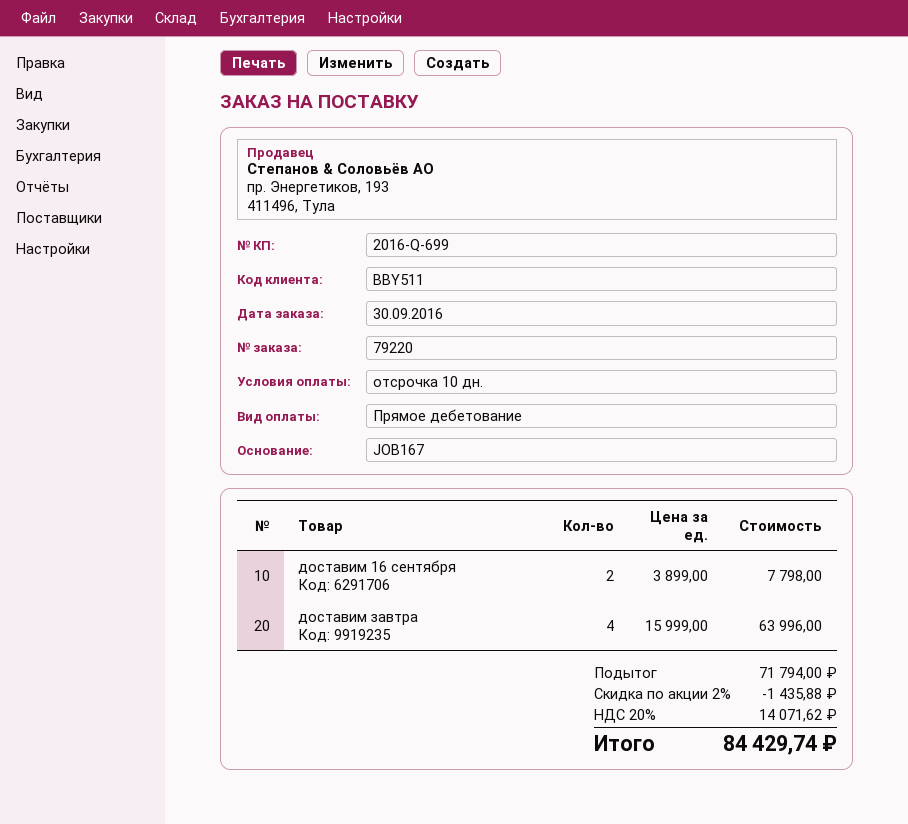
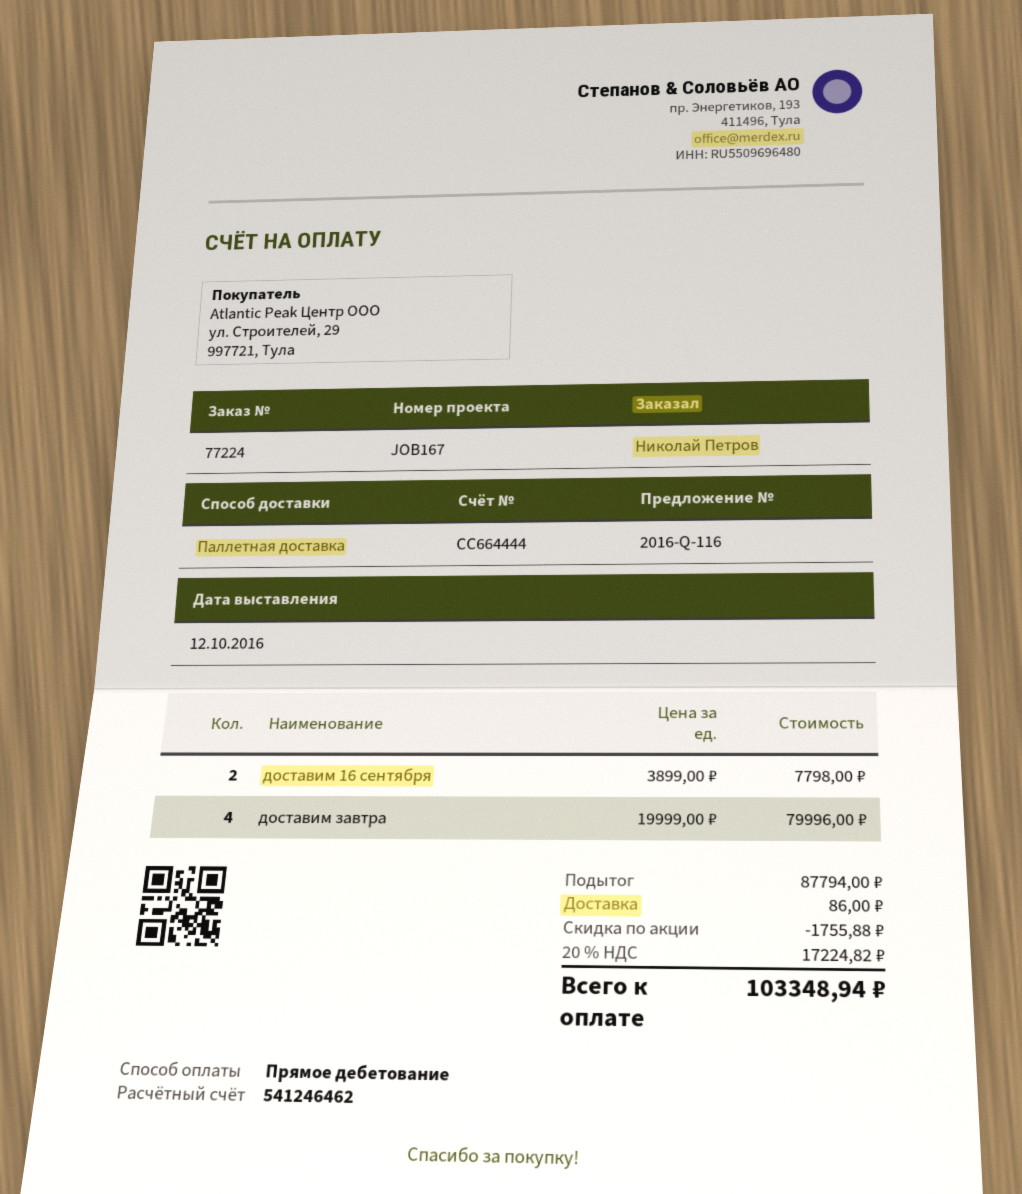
quote number: 2016-Q-699 -> 2016-Q-116
order number: 79220 -> 77224
доставим завтра: 4 x 15999.00 = 63996.00 -> 4 x 19999.00 = 79996.00
subtotal: 71794.00 -> 87794.00
discount: 1435.88 -> 1755.88
shipping: none -> 86.00
tax: 20% = 14071.62 -> 20% = 17224.82
total: 84429.74 -> 103348.94

